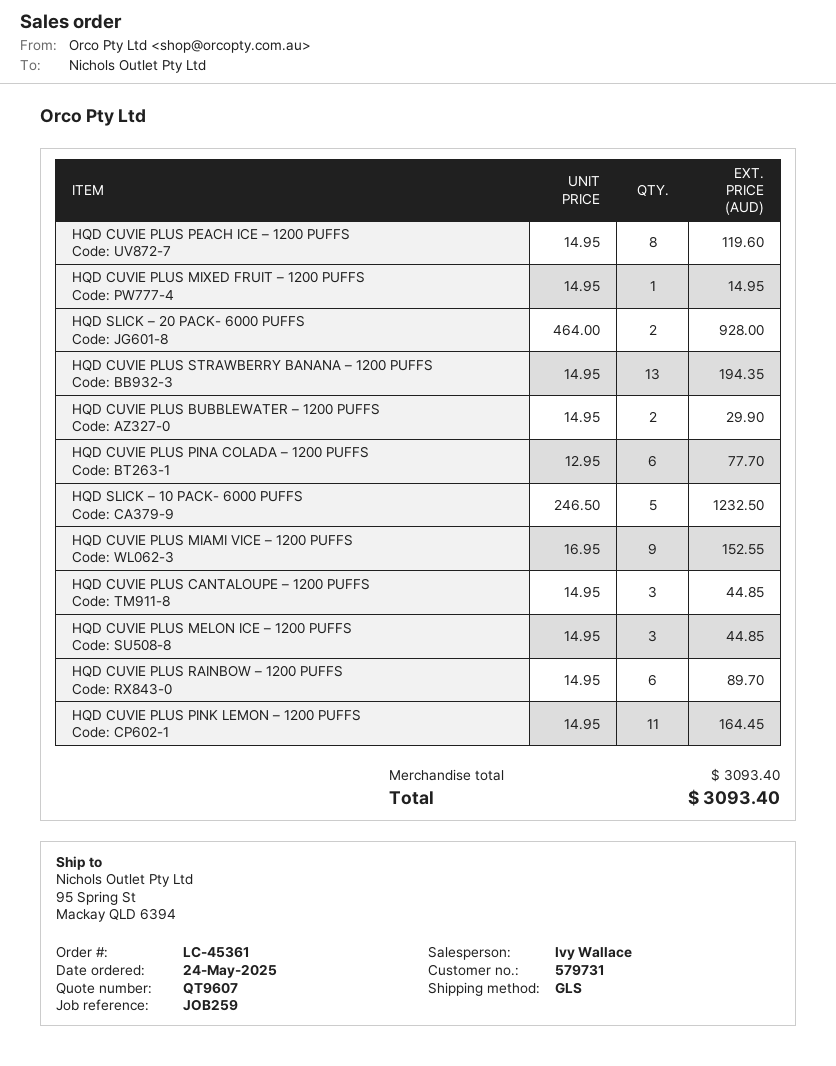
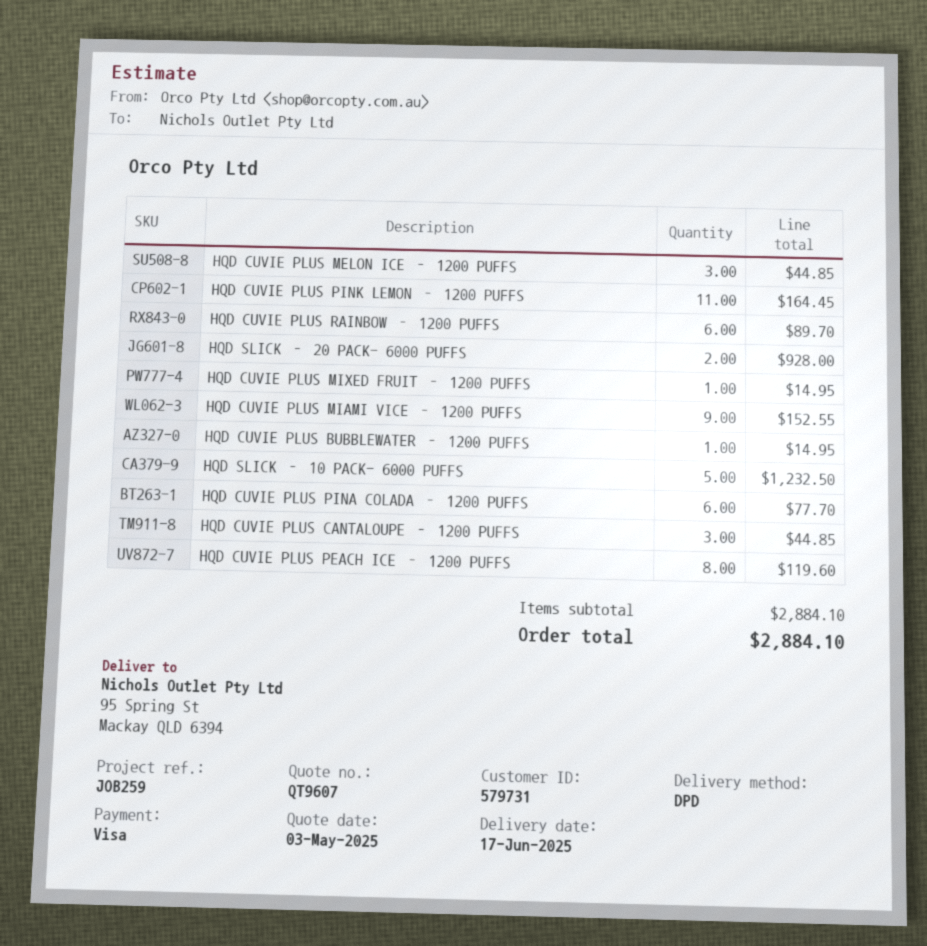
shipping method: GLS -> DPD
HQD CUVIE PLUS STRAWBERRY BANANA – 1200 PUFFS: 13 for 194.35 -> none
HQD CUVIE PLUS BUBBLEWATER – 1200 PUFFS: 2 for 29.90 -> 1 for 14.95
subtotal: 3093.40 -> 2884.10
total: 3093.40 -> 2884.10

